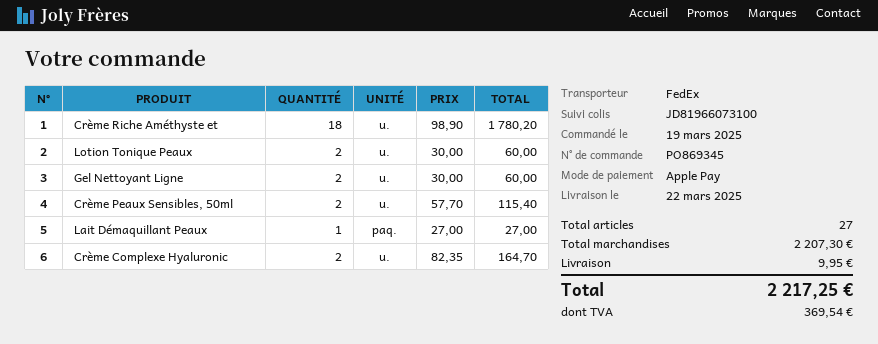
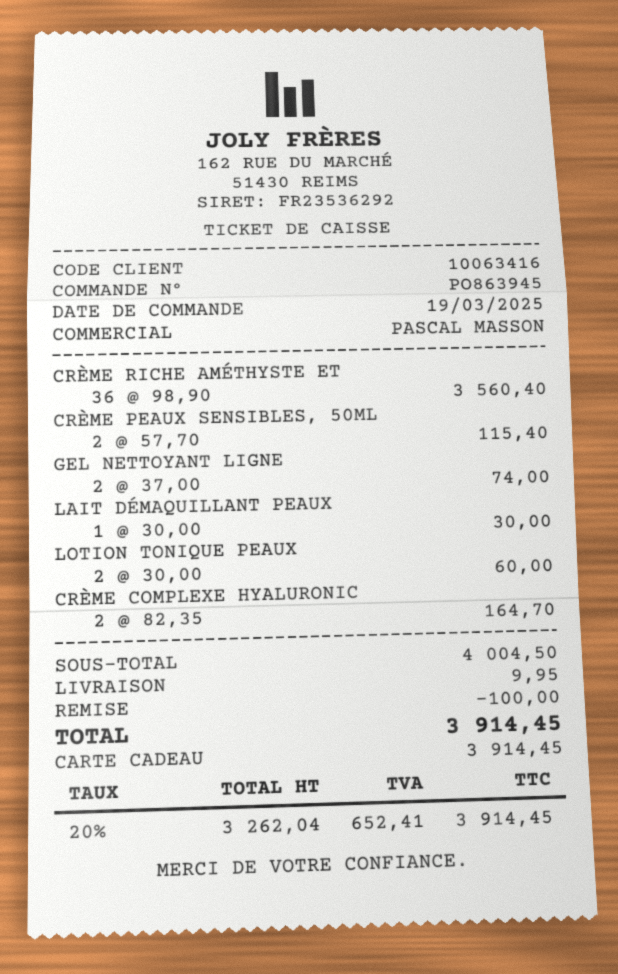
order number: PO869345 -> PO863945
payment method: Apple Pay -> gift card
Crème Riche Améthyste et: 18 x 98.90 = 1780.20 -> 36 x 98.90 = 3560.40
Gel Nettoyant Ligne: 2 x 30.00 = 60.00 -> 2 x 37.00 = 74.00
Lait Démaquillant Peaux: 1 x 27.00 = 27.00 -> 1 x 30.00 = 30.00
subtotal: 2207.30 -> 4004.50
discount: none -> 100.00
tax: 369.54 -> 652.41
total: 2217.25 -> 3914.45

